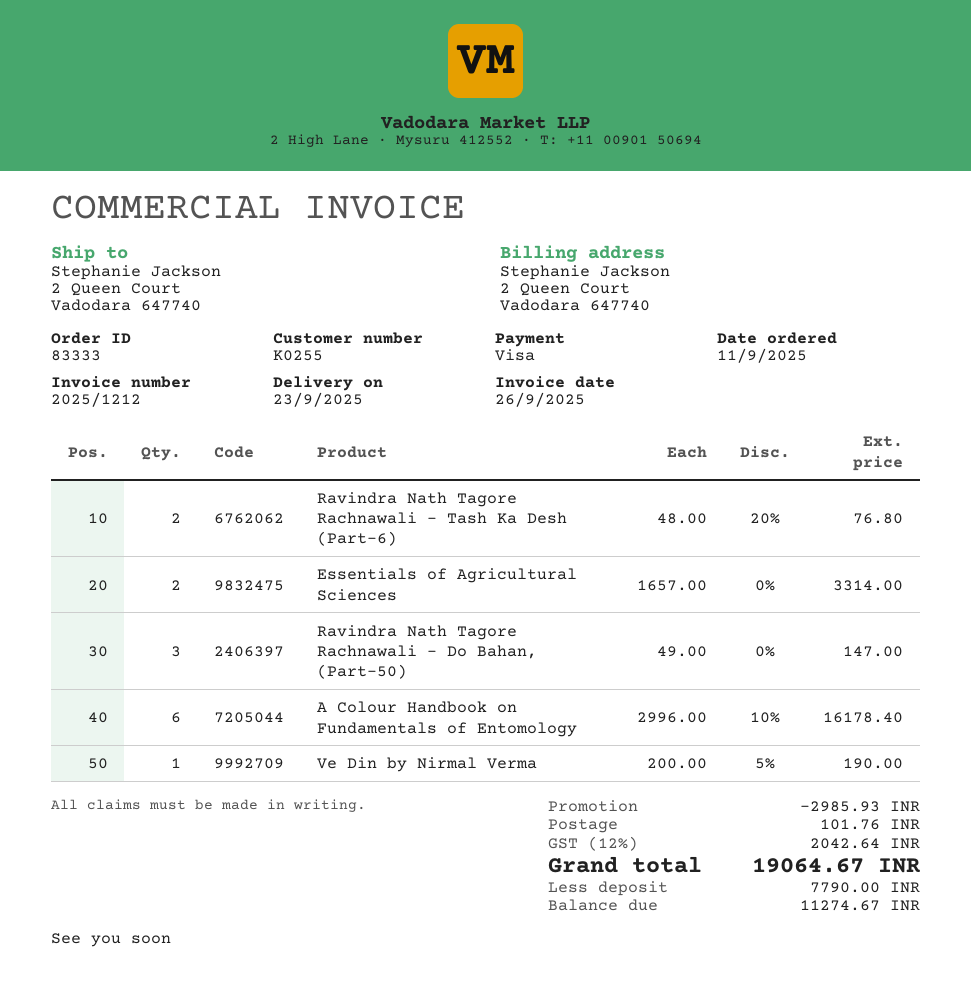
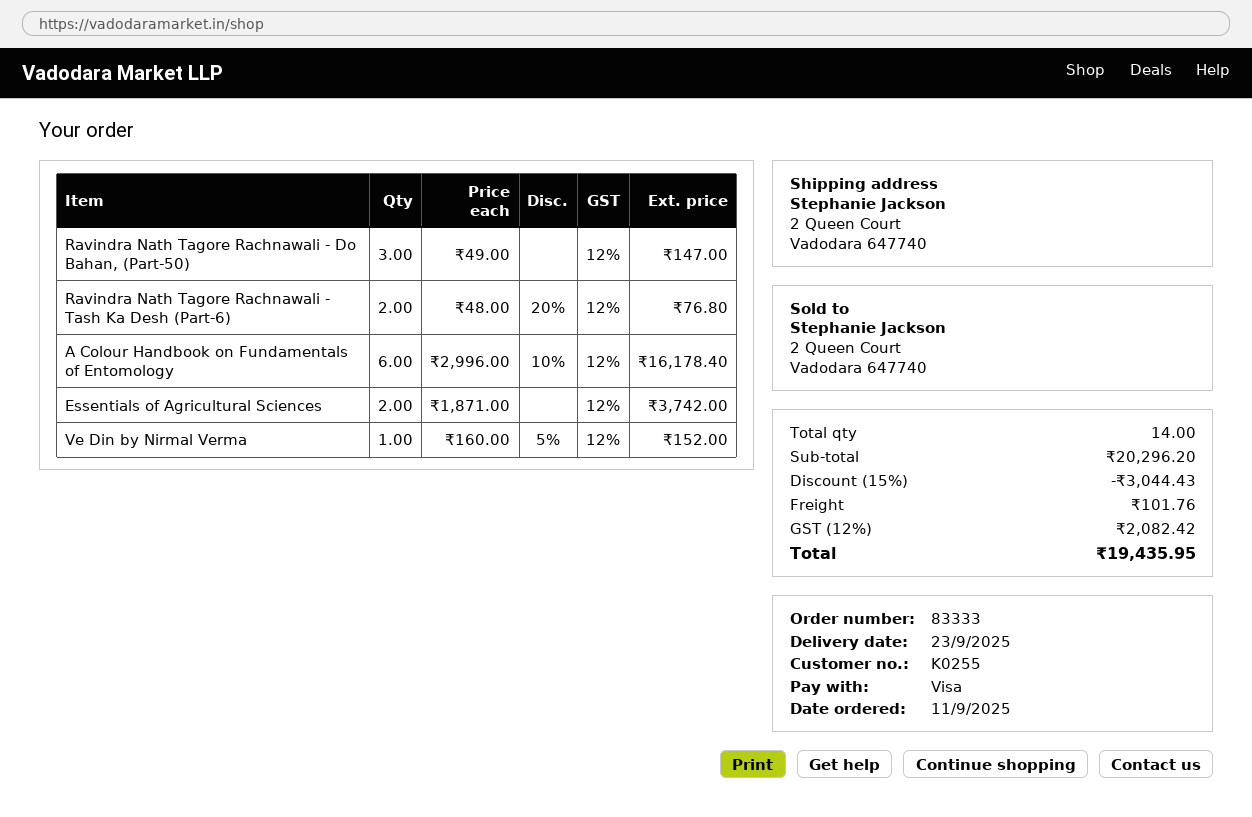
Essentials of Agricultural Sciences: 2 x 1657.00 = 3314.00 -> 2 x 1871.00 = 3742.00
Ve Din by Nirmal Verma: 1 x 200.00 - 5% = 190.00 -> 1 x 160.00 - 5% = 152.00
discount: 2985.93 -> 3044.43
tax: 12% = 2042.64 -> 12% = 2082.42
total: 19064.67 -> 19435.95

